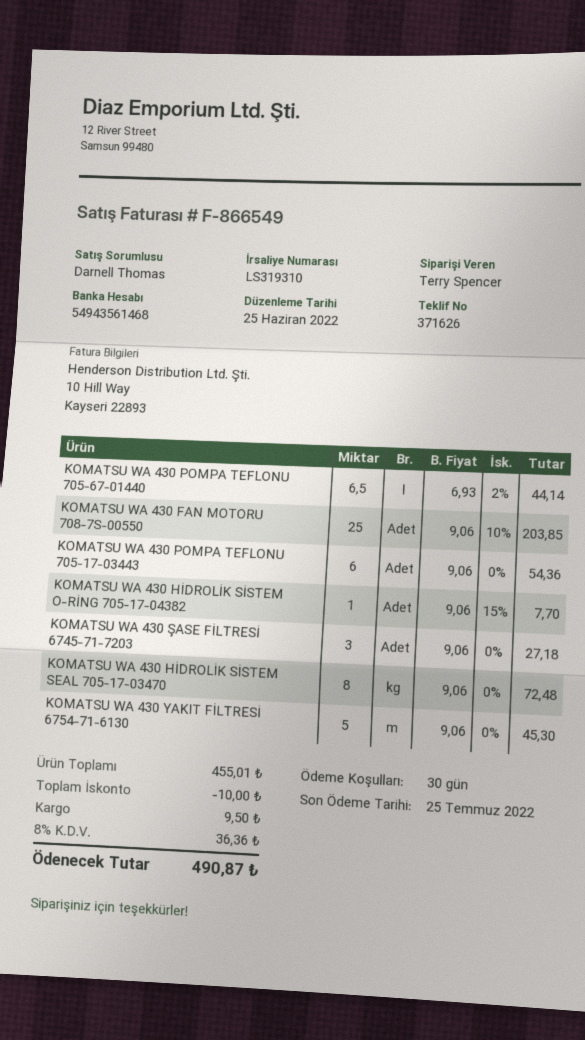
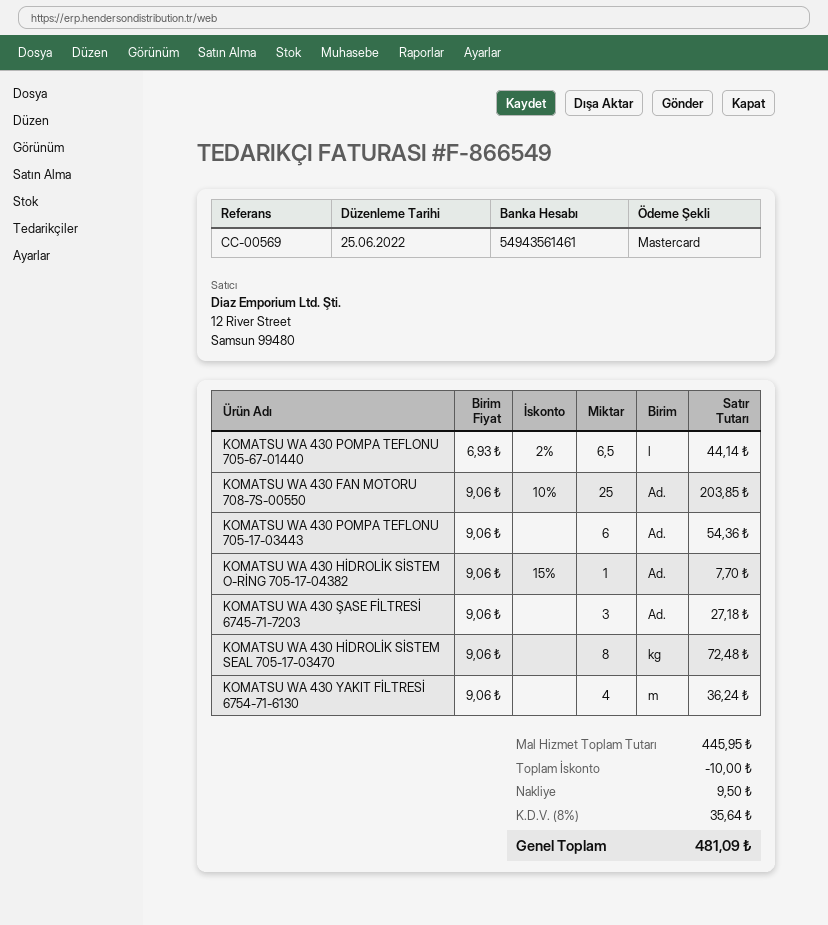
bank account: 54943561468 -> 54943561461
KOMATSU WA 430 YAKIT FİLTRESİ 6754-71-6130: 5 x 9.06 = 45.30 -> 4 x 9.06 = 36.24
subtotal: 455.01 -> 445.95
tax: 8% = 36.36 -> 8% = 35.64
total: 490.87 -> 481.09

